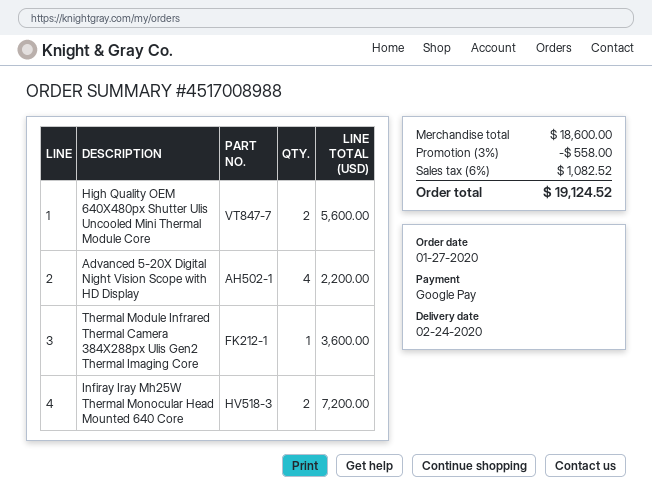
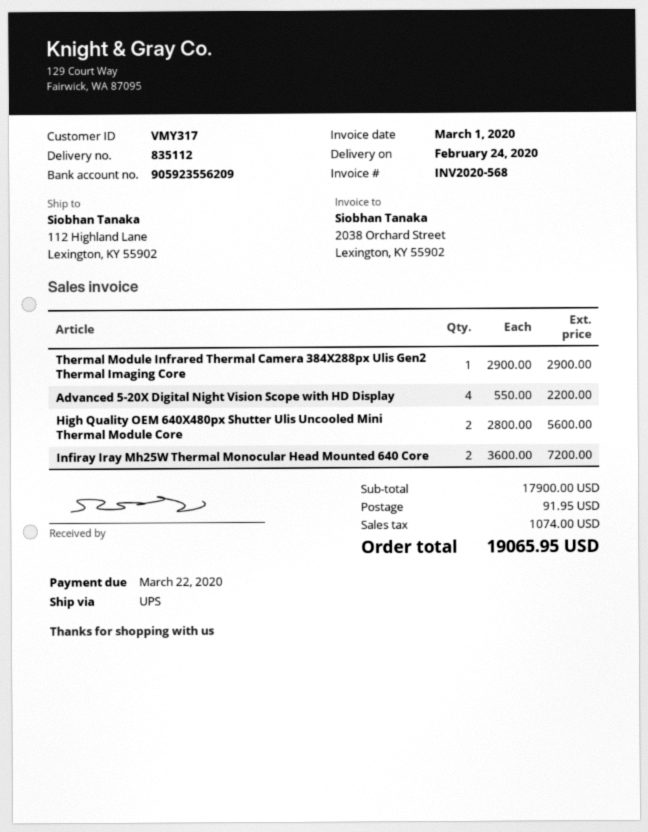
Thermal Module Infrared Thermal Camera 384X288px Ulis Gen2 Thermal Imaging Core: 1 for 3600.00 -> 1 for 2900.00
subtotal: 18600.00 -> 17900.00
discount: 3% = 558.00 -> none
shipping: none -> 91.95
tax: 1082.52 -> 1074.00
total: 19124.52 -> 19065.95

